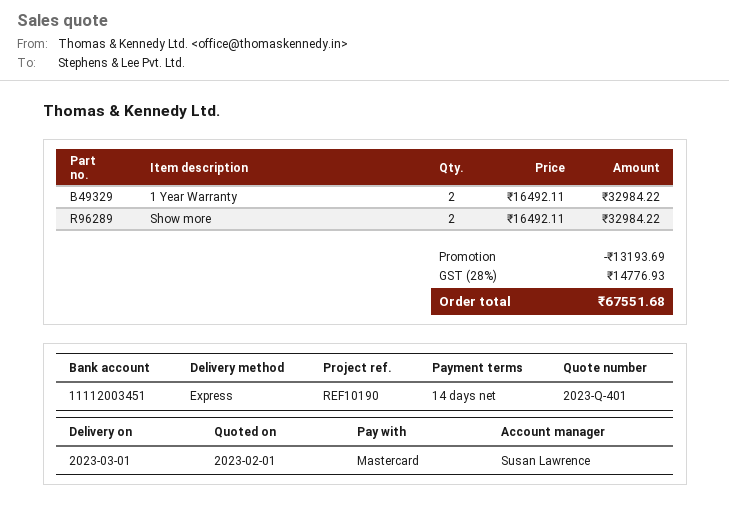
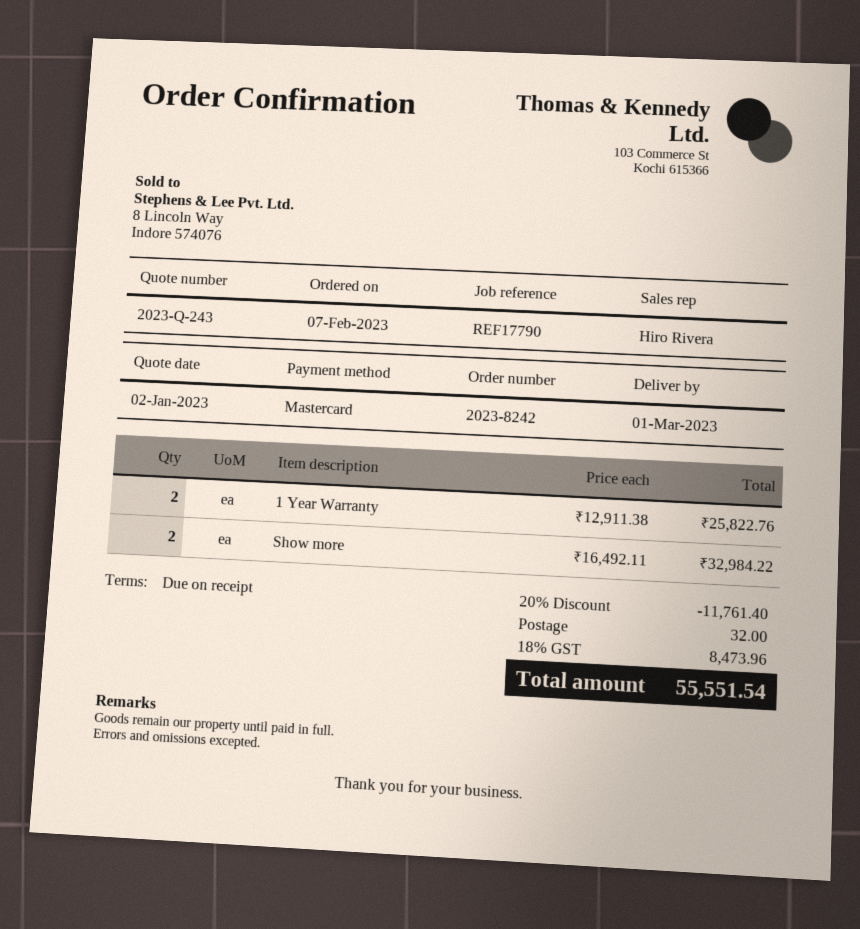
quote number: 2023-Q-401 -> 2023-Q-243
quote date: 2023-02-01 -> 2023-01-02
payment terms: 14 days -> on receipt
reference: REF10190 -> REF17790
sales rep: Susan Lawrence -> Hiro Rivera
1 Year Warranty: 2 x 16492.11 = 32984.22 -> 2 x 12911.38 = 25822.76
discount: 13193.69 -> 11761.40
shipping: none -> 32.00
tax: 28% = 14776.93 -> 18% = 8473.96
total: 67551.68 -> 55551.54

